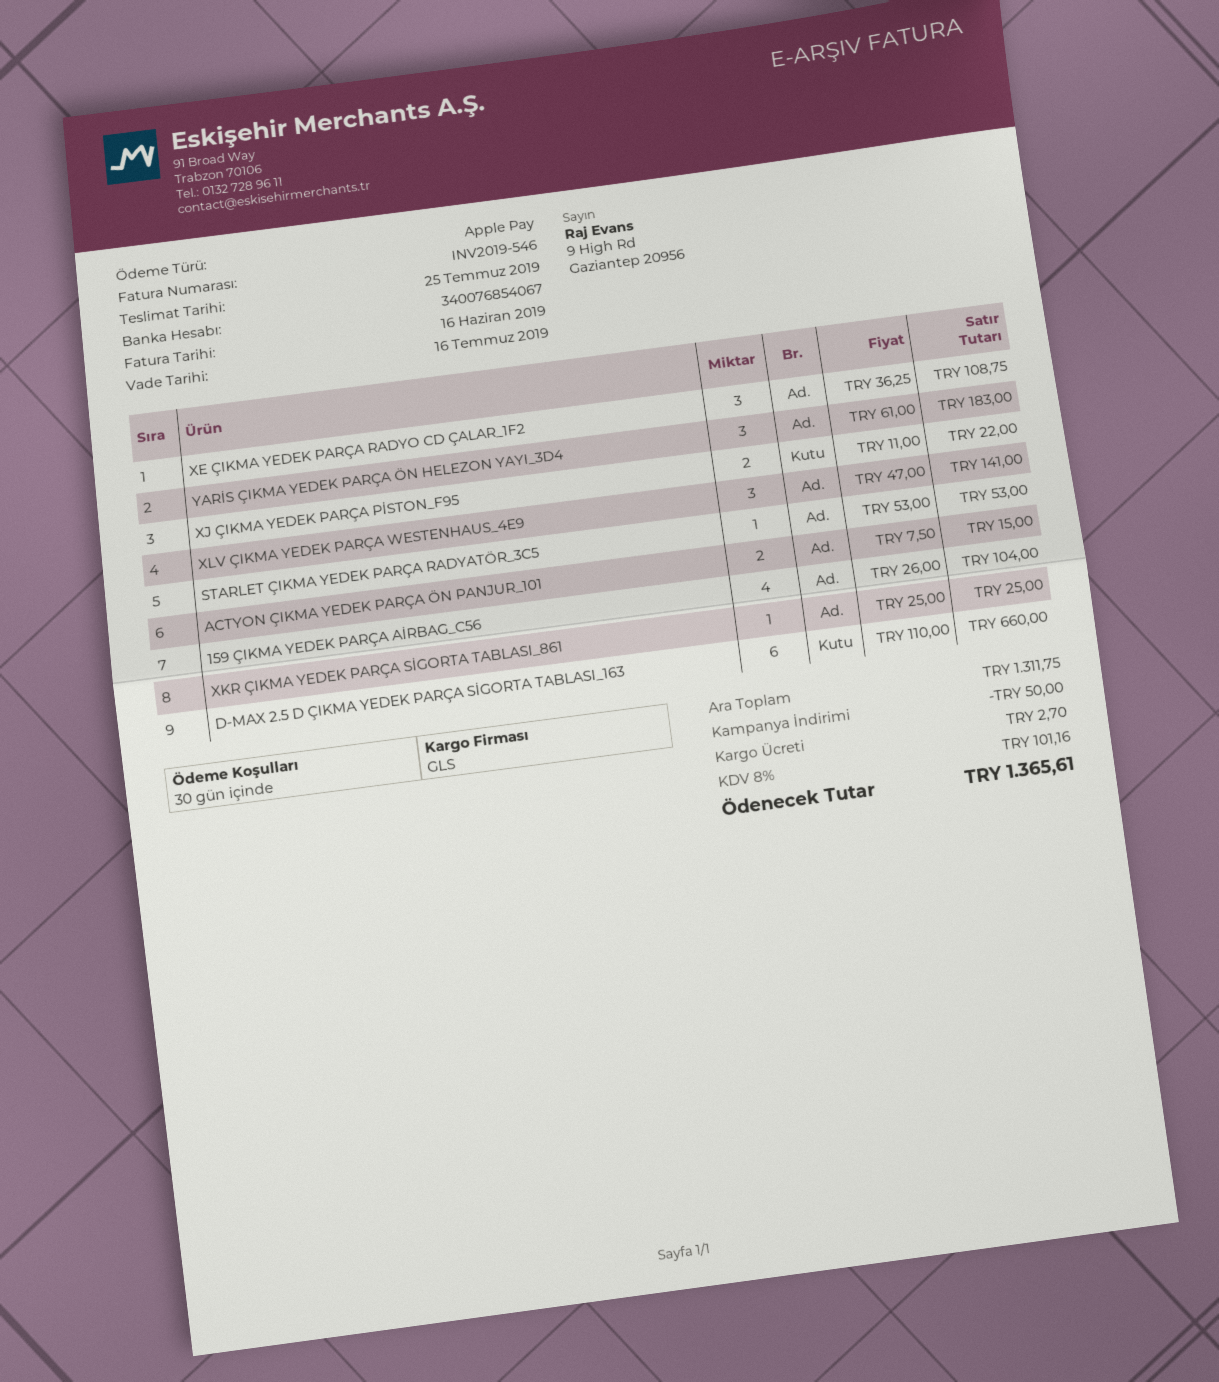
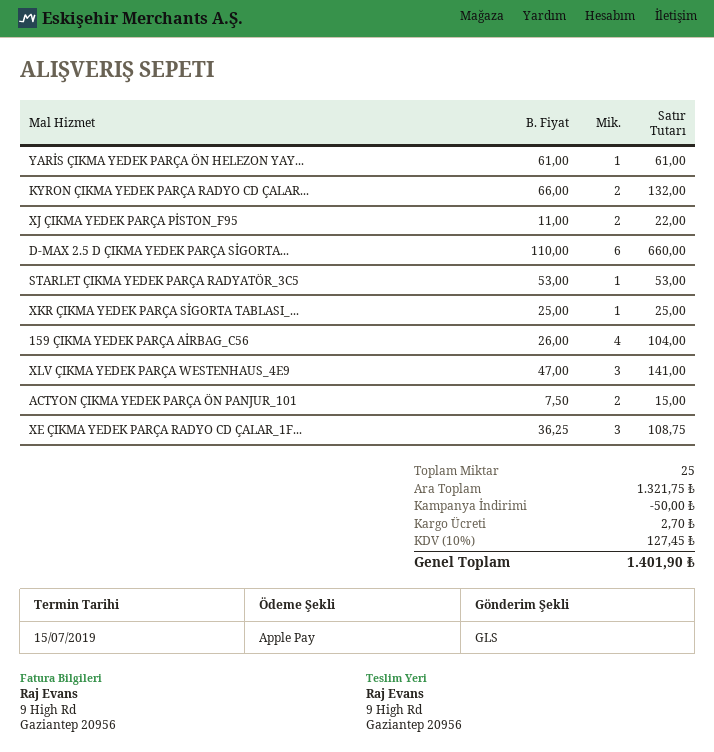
delivery date: 2019-07-25 -> 2019-07-15
YARİS ÇIKMA YEDEK PARÇA ÖN HELEZON YAYI_3D4: 3 x 61.00 = 183.00 -> 1 x 61.00 = 61.00
KYRON ÇIKMA YEDEK PARÇA RADYO CD ÇALAR...: none -> 2 x 66.00 = 132.00
subtotal: 1311.75 -> 1321.75
tax: 8% = 101.16 -> 10% = 127.45
total: 1365.61 -> 1401.90

